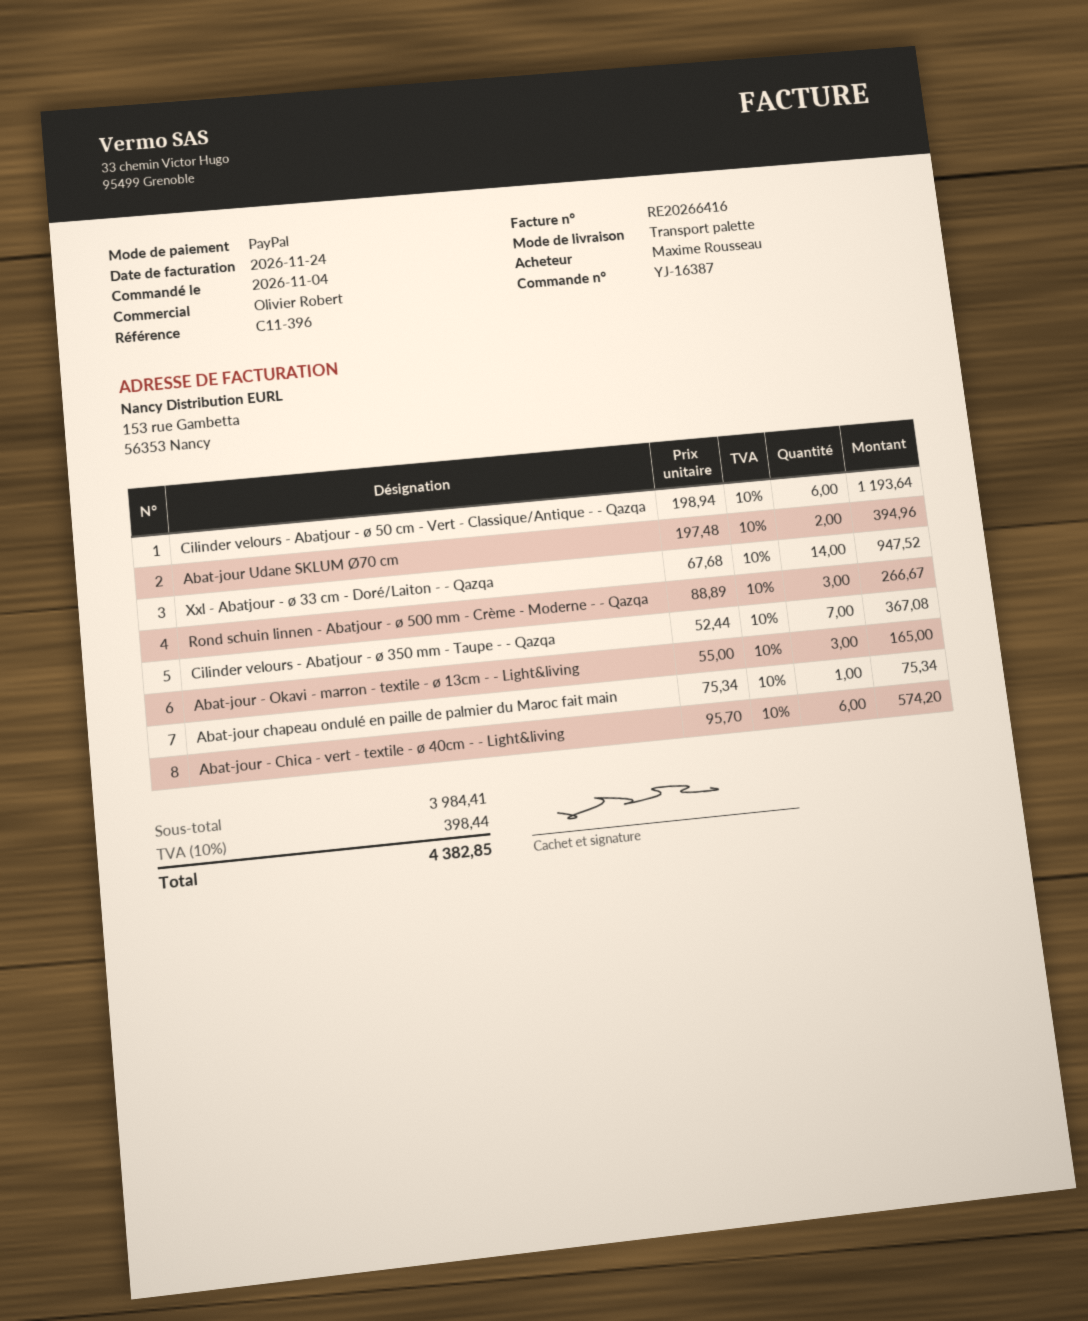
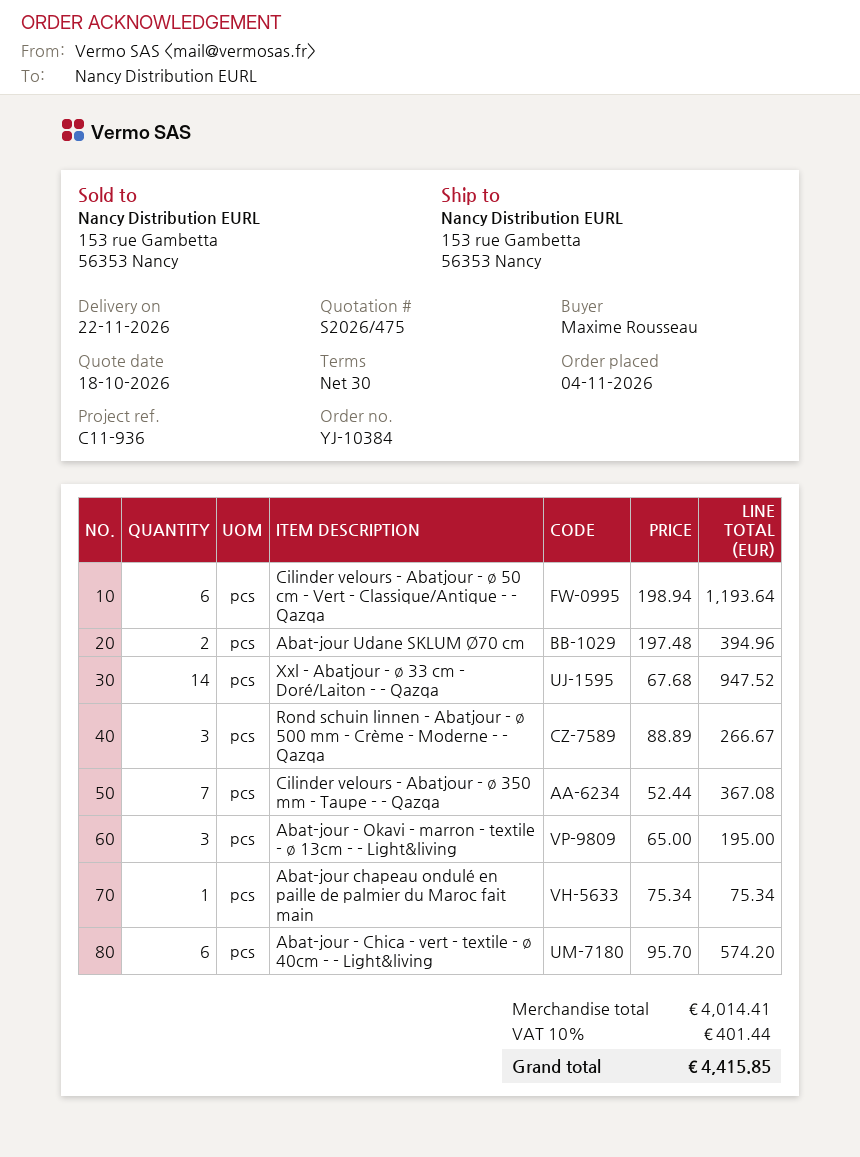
order number: YJ-16387 -> YJ-10384
reference: C11-396 -> C11-936
Abat-jour - Okavi - marron - textile - ø 13cm - - Light&living: 3 x 55.00 = 165.00 -> 3 x 65.00 = 195.00
subtotal: 3984.41 -> 4014.41
tax: 10% = 398.44 -> 10% = 401.44
total: 4382.85 -> 4415.85

